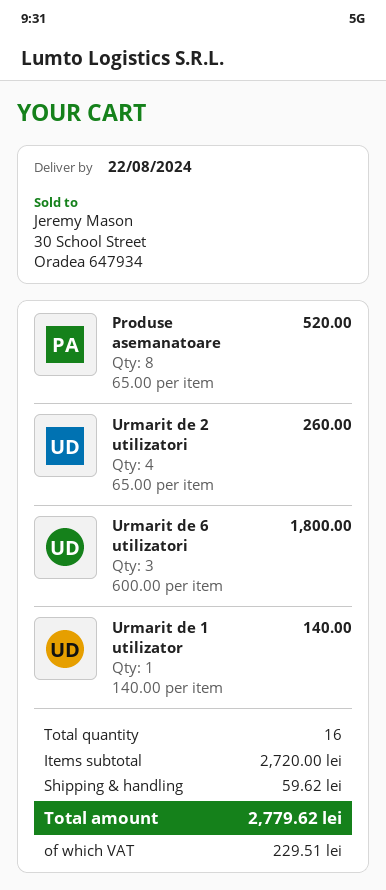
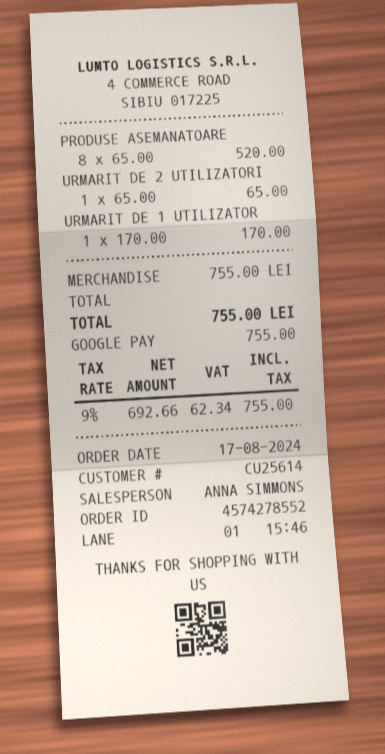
Urmarit de 2 utilizatori: 4 x 65.00 = 260.00 -> 1 x 65.00 = 65.00
Urmarit de 6 utilizatori: 3 x 600.00 = 1800.00 -> none
Urmarit de 1 utilizator: 1 x 140.00 = 140.00 -> 1 x 170.00 = 170.00
subtotal: 2720.00 -> 755.00
shipping: 59.62 -> none
tax: 229.51 -> 62.34
total: 2779.62 -> 755.00

